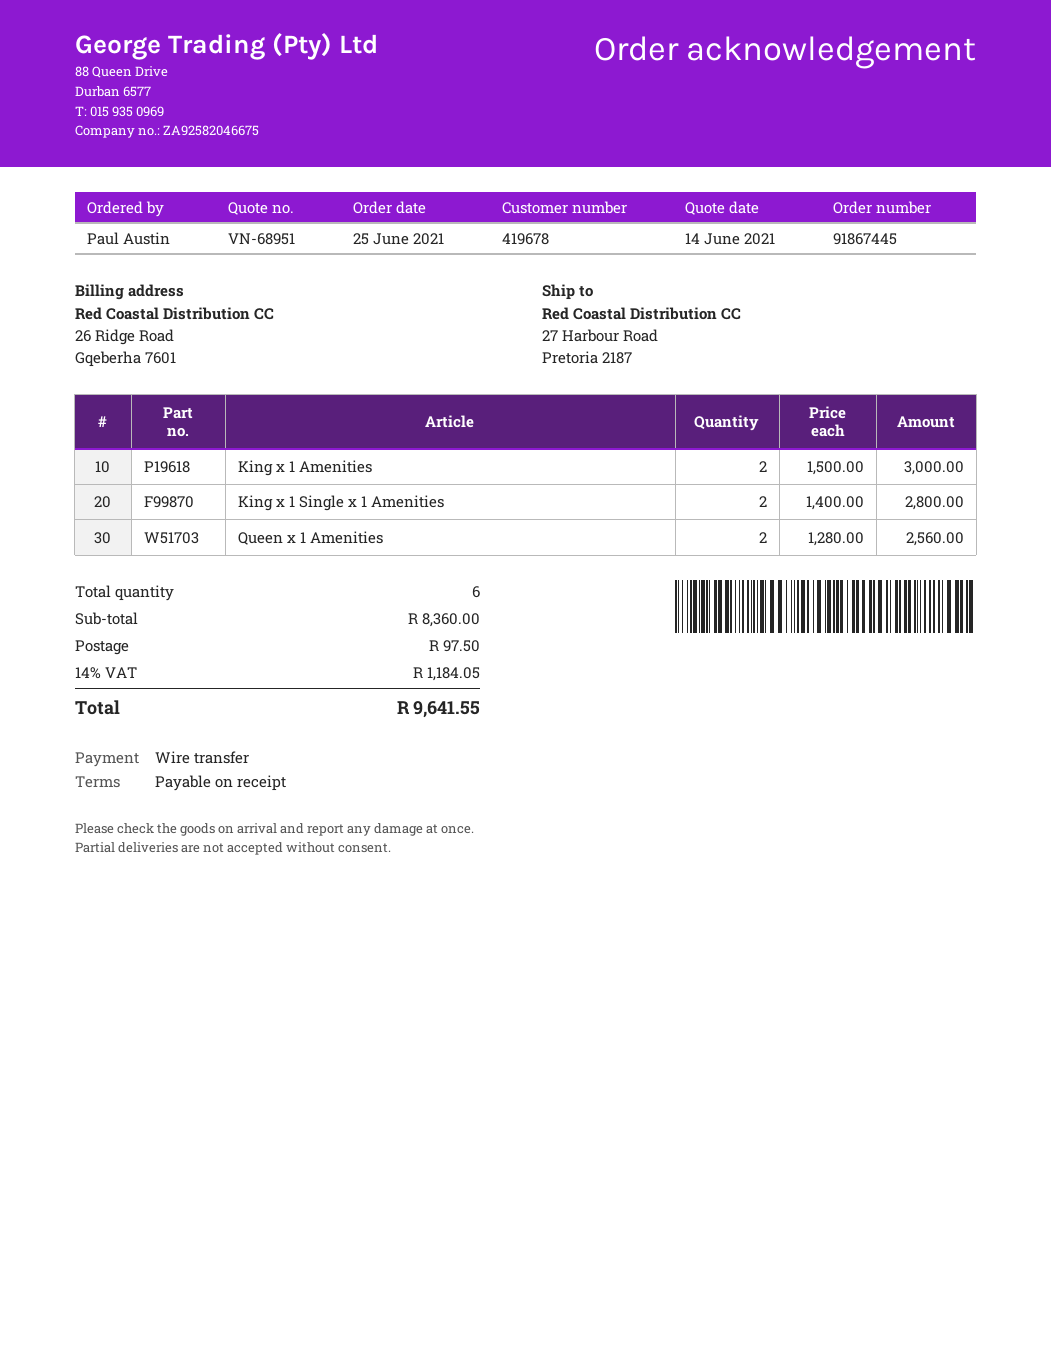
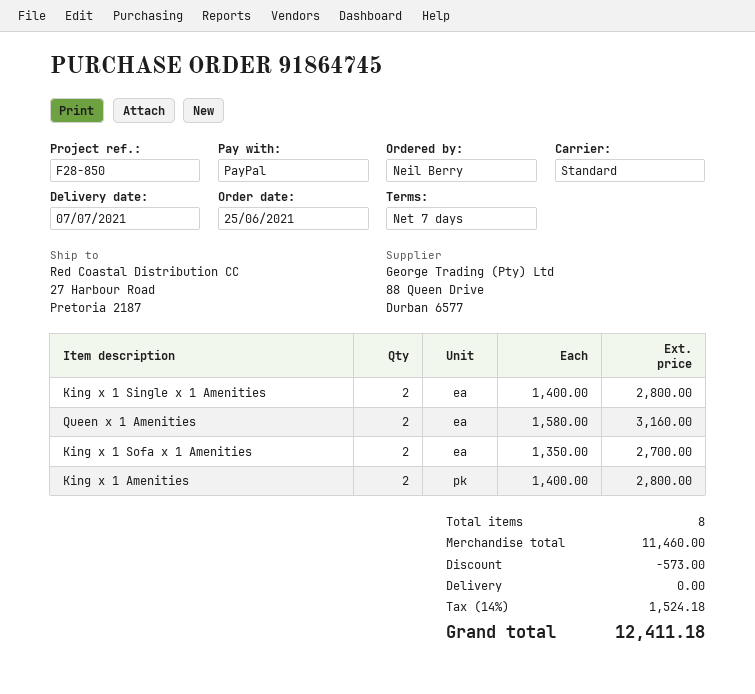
order number: 91867445 -> 91864745
payment terms: on receipt -> 7 days
ordered by: Paul Austin -> Neil Berry
payment method: bank transfer -> PayPal
King x 1 Amenities: 2 x 1500.00 = 3000.00 -> 2 x 1400.00 = 2800.00
Queen x 1 Amenities: 2 x 1280.00 = 2560.00 -> 2 x 1580.00 = 3160.00
King x 1 Sofa x 1 Amenities: none -> 2 x 1350.00 = 2700.00
total quantity: 6 -> 8
subtotal: 8360.00 -> 11460.00
discount: none -> 573.00
shipping: 97.50 -> 0.00
tax: 14% = 1184.05 -> 14% = 1524.18
total: 9641.55 -> 12411.18

